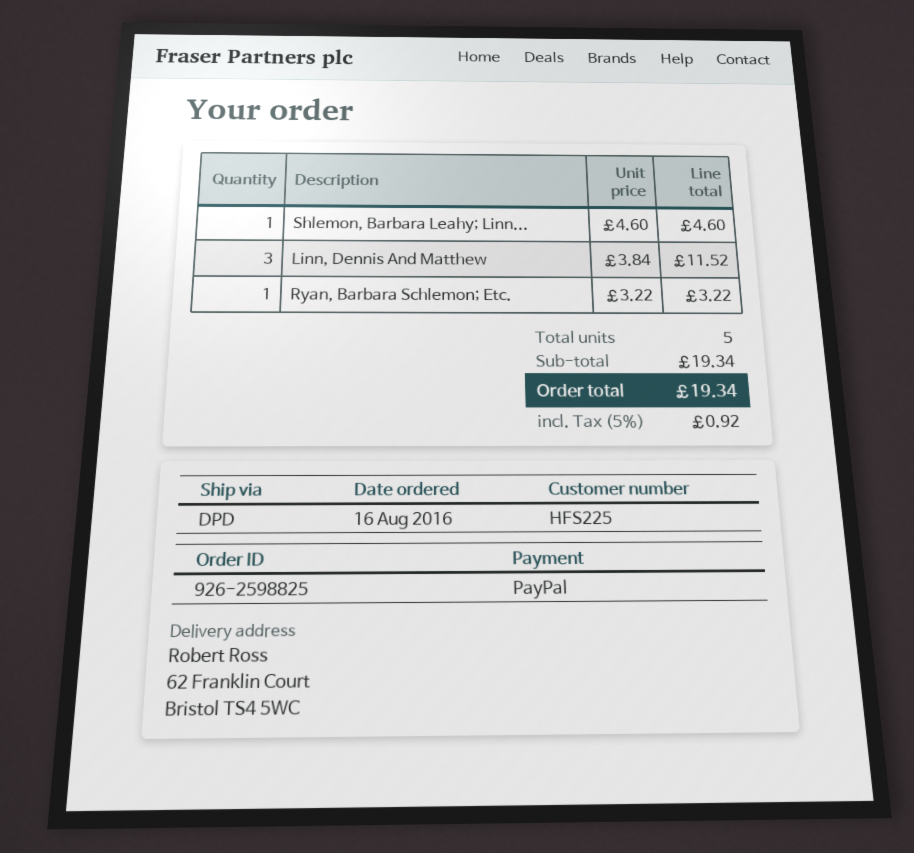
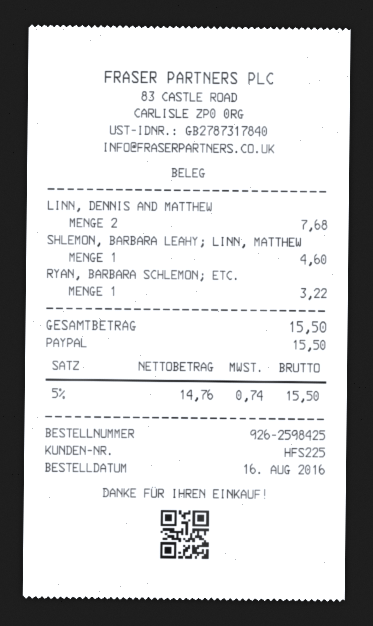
order number: 926-2598825 -> 926-2598425
Linn, Dennis And Matthew: 3 for 11.52 -> 2 for 7.68
tax: 5% = 0.92 -> 5% = 0.74
total: 19.34 -> 15.50

